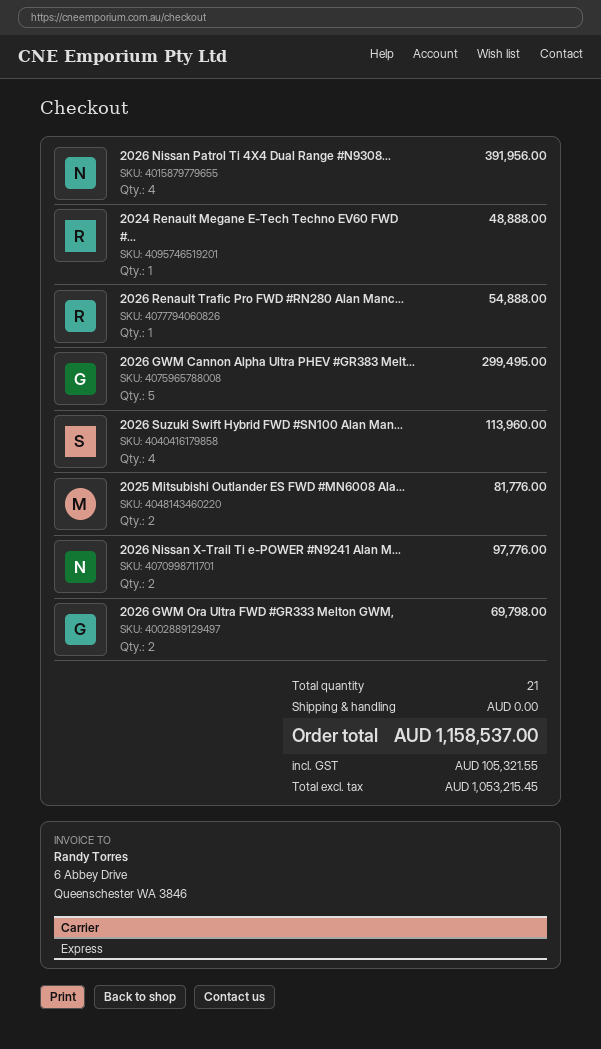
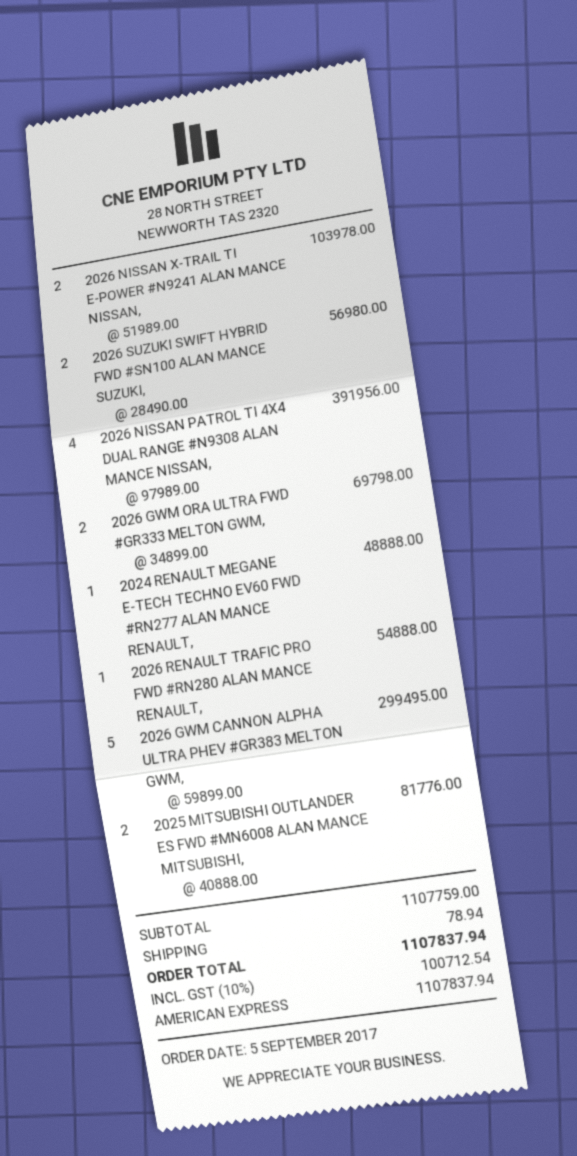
2026 Suzuki Swift Hybrid FWD #SN100 Alan Man...: 4 for 113960.00 -> 2 for 56980.00
2026 Nissan X-Trail Ti e-POWER #N9241 Alan M...: 2 for 97776.00 -> 2 for 103978.00
shipping: 0.00 -> 78.94
tax: 105321.55 -> 100712.54
total: 1158537.00 -> 1107837.94

